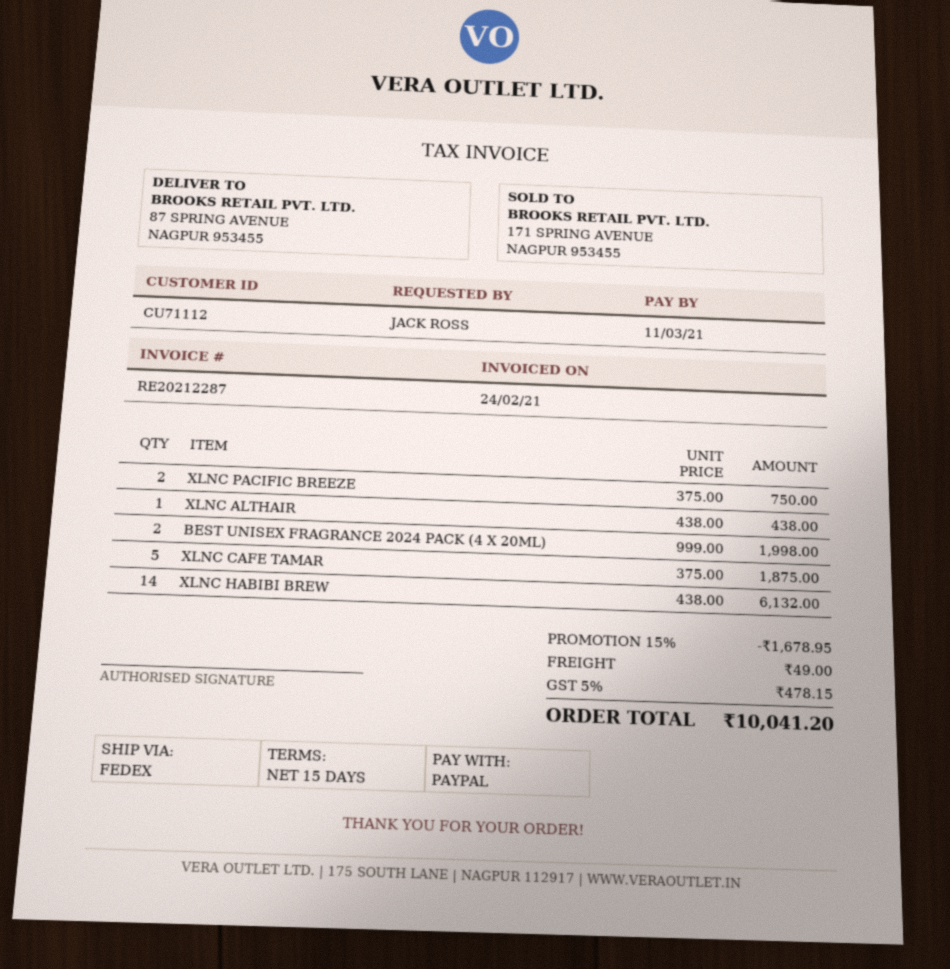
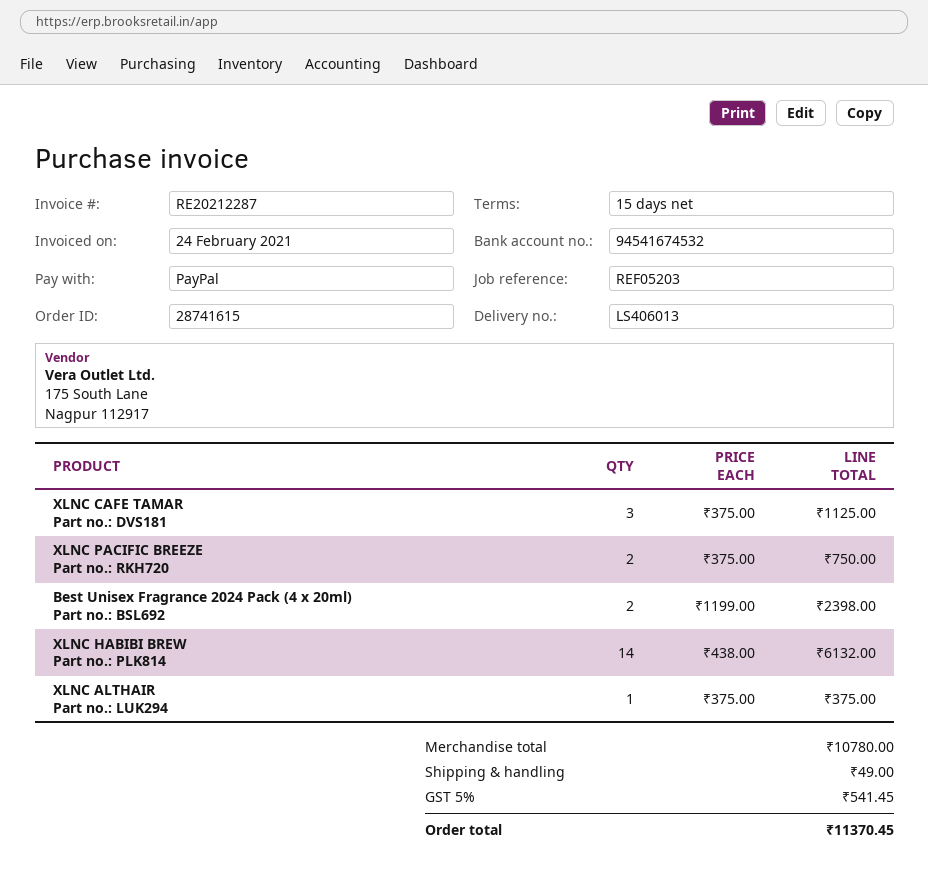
XLNC ALTHAIR: 1 x 438.00 = 438.00 -> 1 x 375.00 = 375.00
BEST UNISEX FRAGRANCE 2024 PACK (4 X 20ML): 2 x 999.00 = 1998.00 -> 2 x 1199.00 = 2398.00
XLNC CAFE TAMAR: 5 x 375.00 = 1875.00 -> 3 x 375.00 = 1125.00
discount: 15% = 1678.95 -> none
tax: 5% = 478.15 -> 5% = 541.45
total: 10041.20 -> 11370.45

